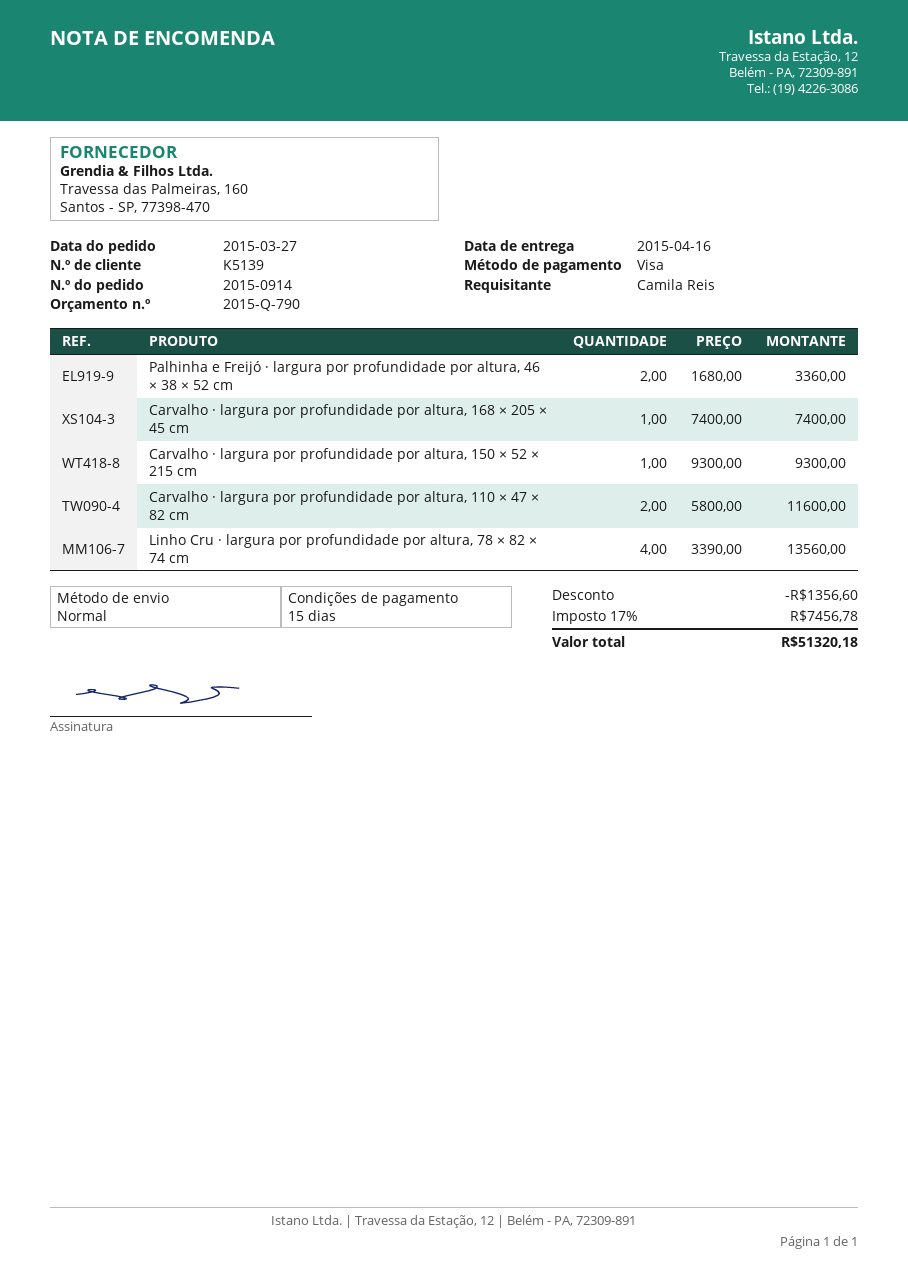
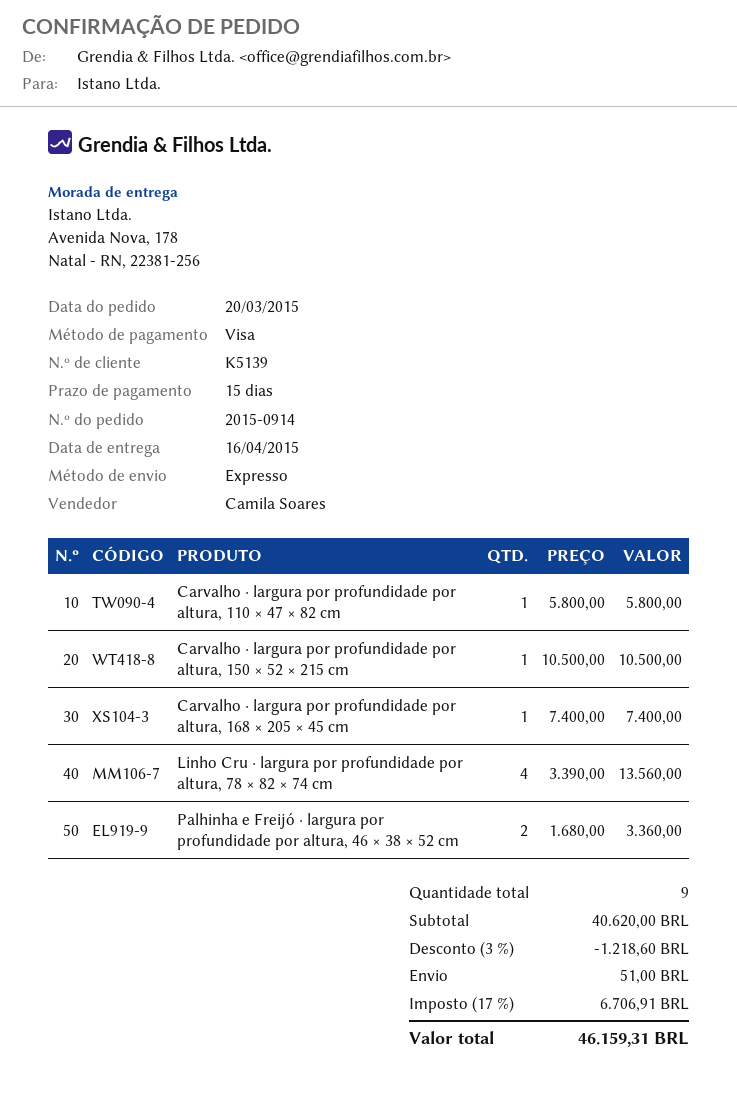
order date: 2015-03-27 -> 2015-03-20
shipping method: standard -> express
Carvalho · largura por profundidade por altura, 150 × 52 × 215 cm: 1 x 9300.00 = 9300.00 -> 1 x 10500.00 = 10500.00
Carvalho · largura por profundidade por altura, 110 × 47 × 82 cm: 2 x 5800.00 = 11600.00 -> 1 x 5800.00 = 5800.00
discount: 1356.60 -> 1218.60
shipping: none -> 51.00
tax: 17% = 7456.78 -> 17% = 6706.91
total: 51320.18 -> 46159.31

